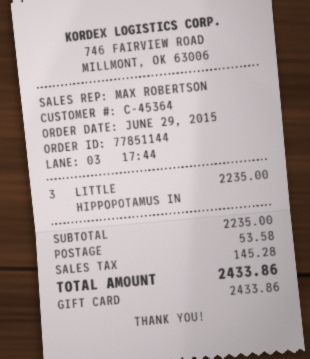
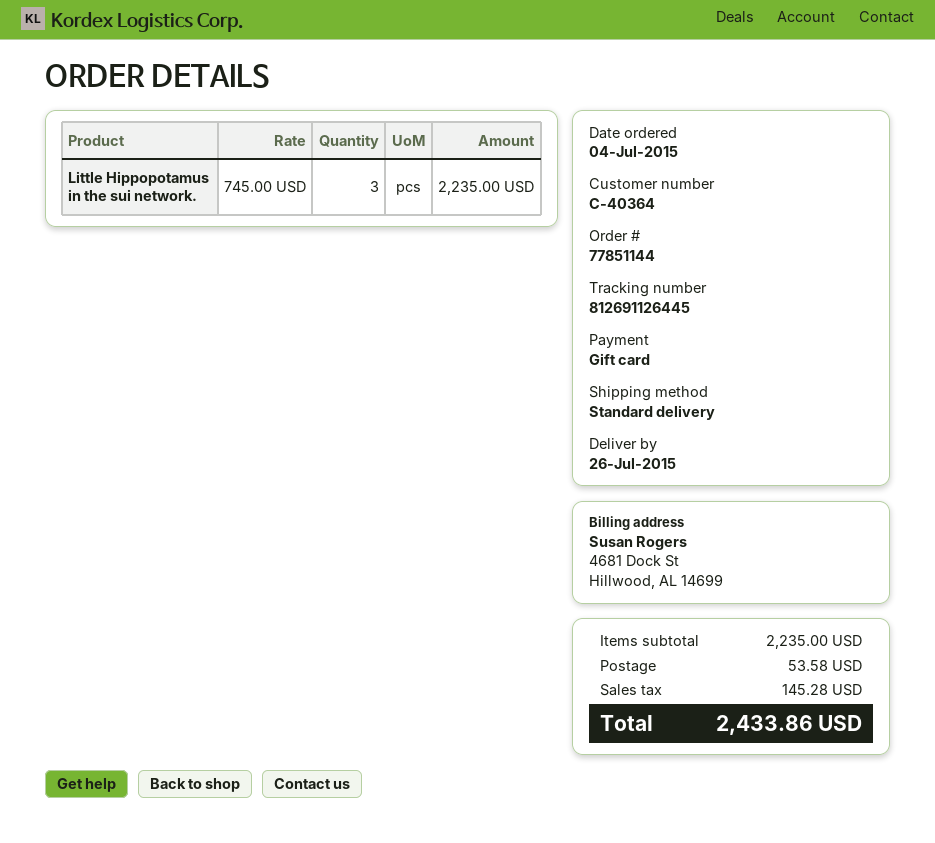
order date: 2015-06-29 -> 2015-07-04
customer number: C-45364 -> C-40364

